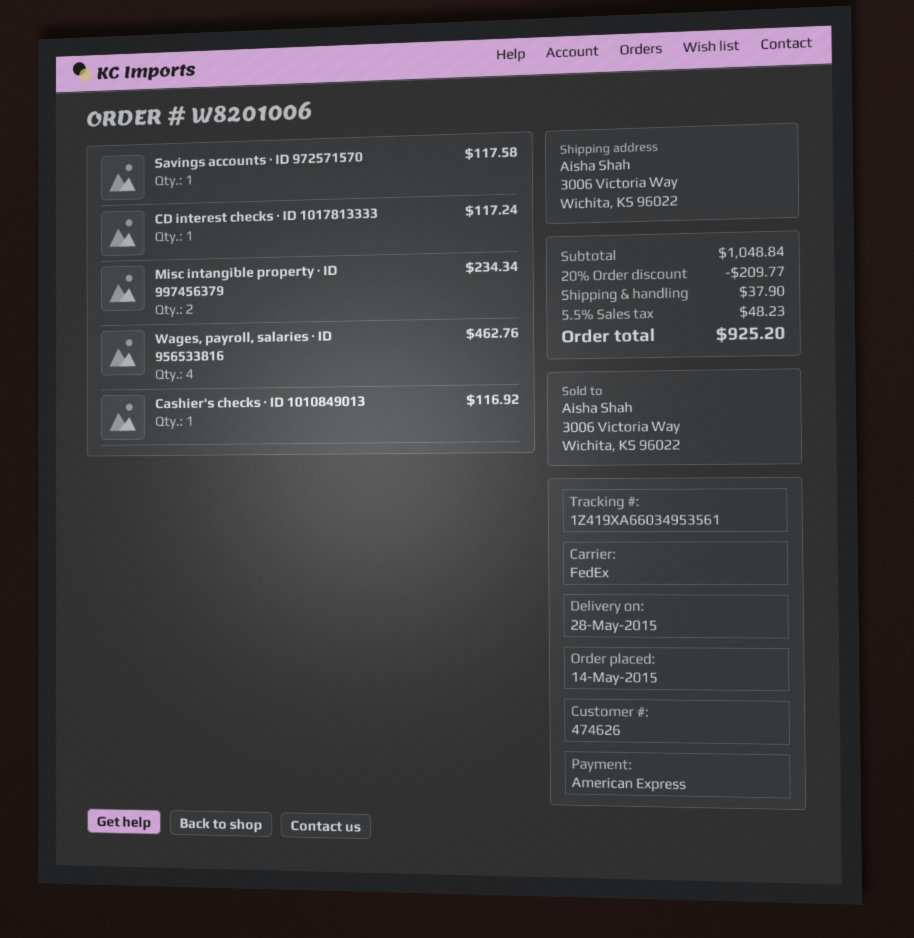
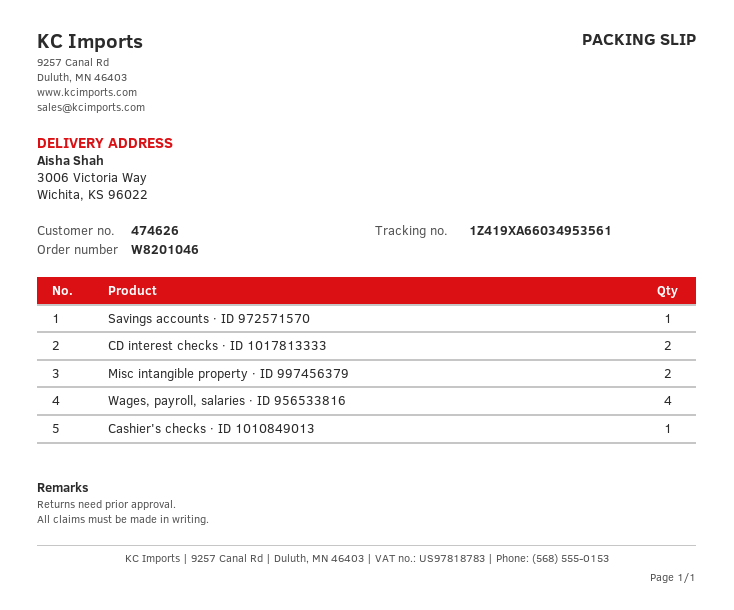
order number: W8201006 -> W8201046
CD interest checks · ID 1017813333: 1 -> 2

